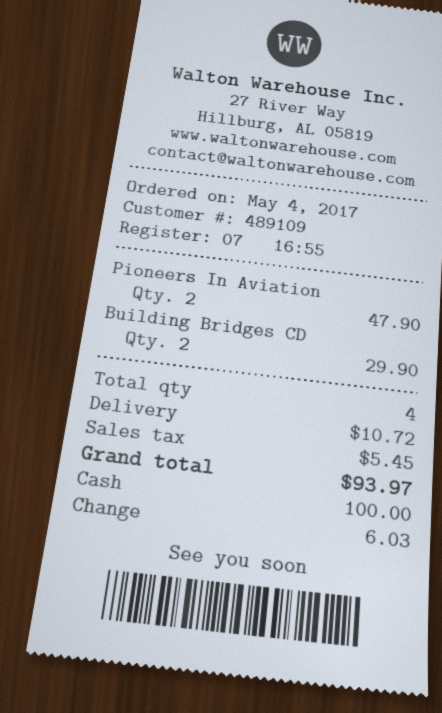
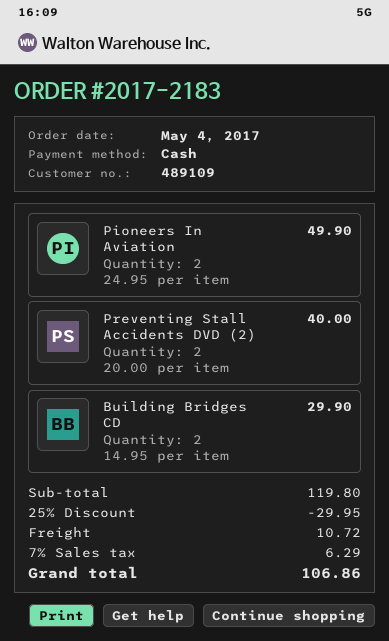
Pioneers In Aviation: 2 for 47.90 -> 2 for 49.90
Preventing Stall Accidents DVD (2): none -> 2 for 40.00
discount: none -> 25% = 29.95
tax: 5.45 -> 6.29
total: 93.97 -> 106.86

